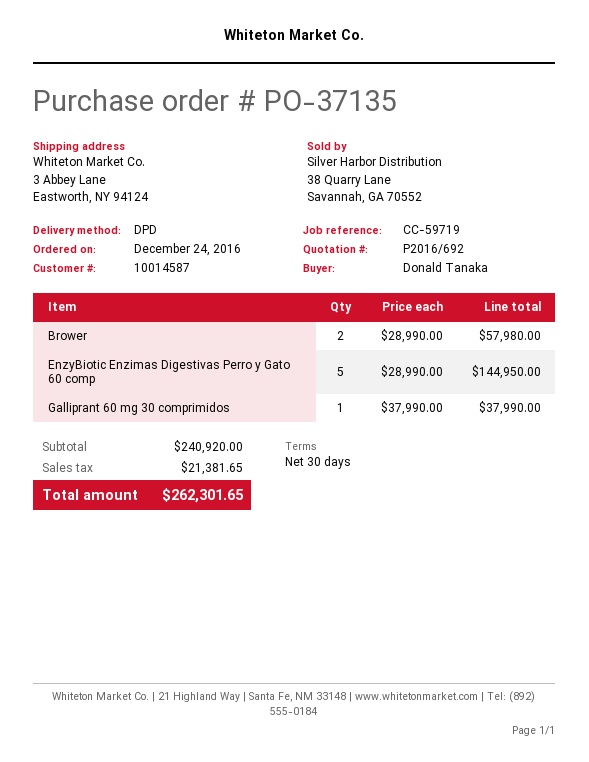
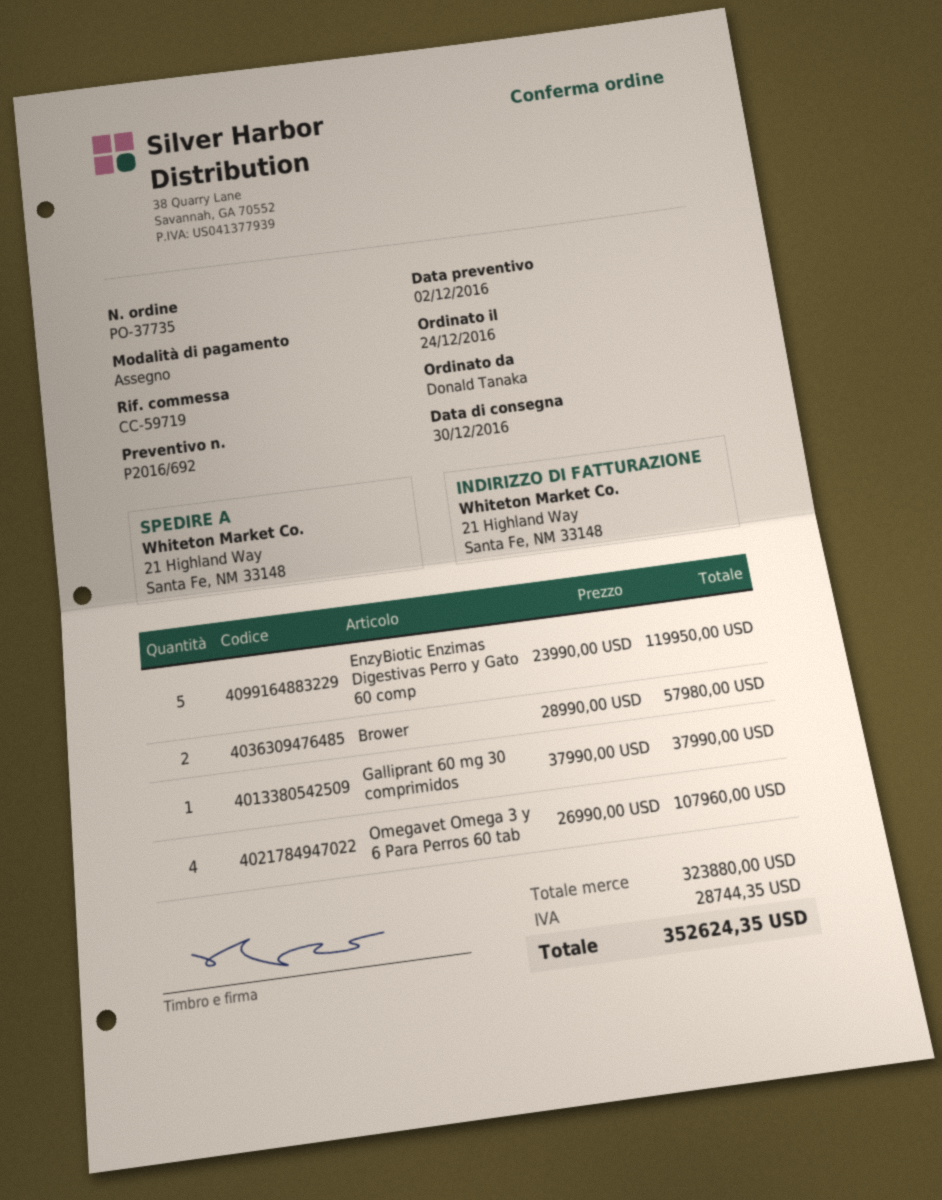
order number: PO-37135 -> PO-37735
ship to: 3 Abbey Lane, Eastworth, NY 94124 -> 21 Highland Way, Santa Fe, NM 33148
EnzyBiotic Enzimas Digestivas Perro y Gato 60 comp: 5 x 28990.00 = 144950.00 -> 5 x 23990.00 = 119950.00
Omegavet Omega 3 y 6 Para Perros 60 tab: none -> 4 x 26990.00 = 107960.00
subtotal: 240920.00 -> 323880.00
tax: 21381.65 -> 28744.35
total: 262301.65 -> 352624.35

